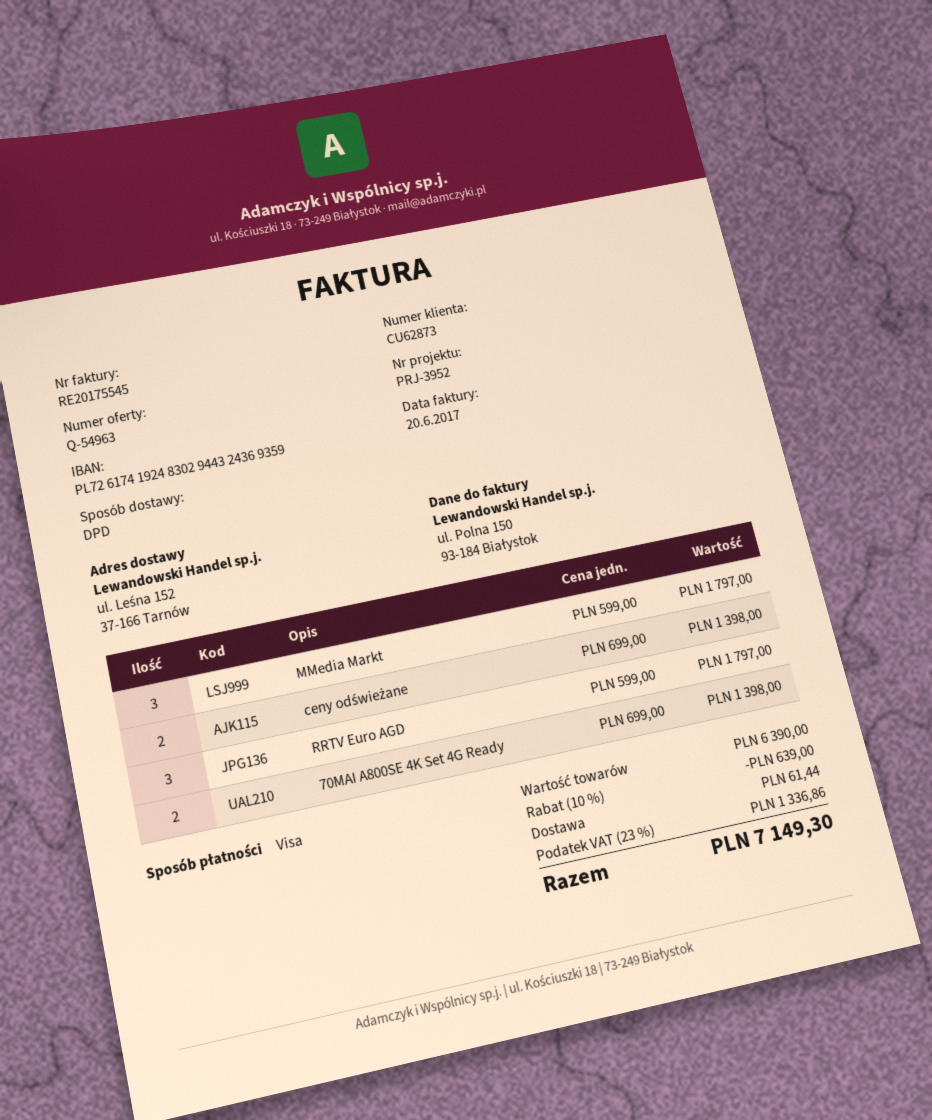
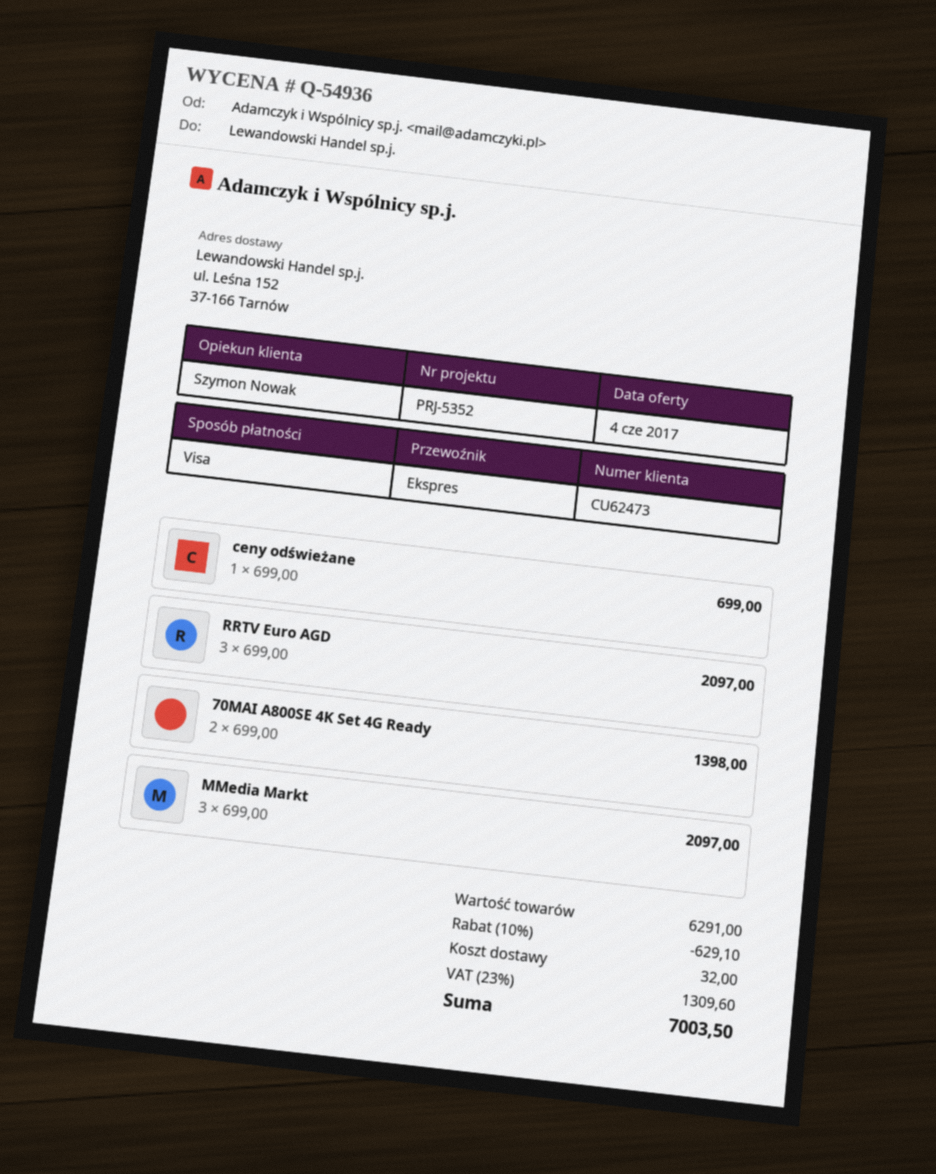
quote number: Q-54963 -> Q-54936
customer number: CU62873 -> CU62473
reference: PRJ-3952 -> PRJ-5352
shipping method: DPD -> express
MMedia Markt: 3 x 599.00 = 1797.00 -> 3 x 699.00 = 2097.00
ceny odświeżane: 2 x 699.00 = 1398.00 -> 1 x 699.00 = 699.00
RRTV Euro AGD: 3 x 599.00 = 1797.00 -> 3 x 699.00 = 2097.00
subtotal: 6390.00 -> 6291.00
discount: 10% = 639.00 -> 10% = 629.10
shipping: 61.44 -> 32.00
tax: 23% = 1336.86 -> 23% = 1309.60
total: 7149.30 -> 7003.50

